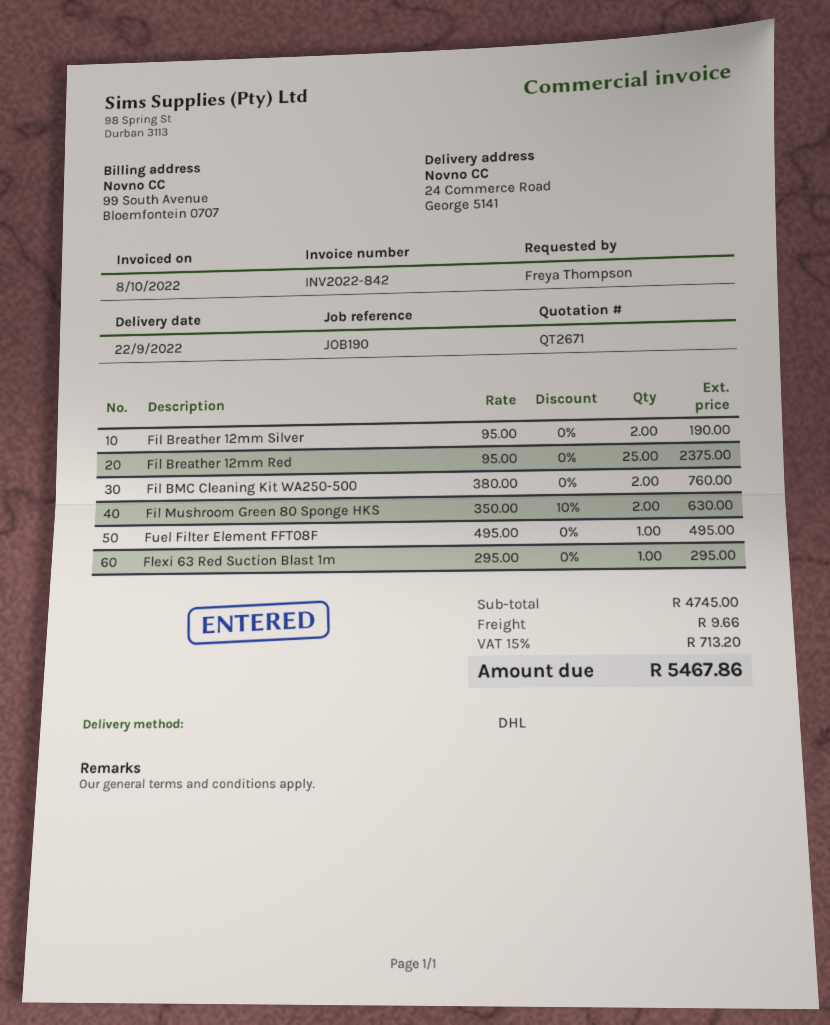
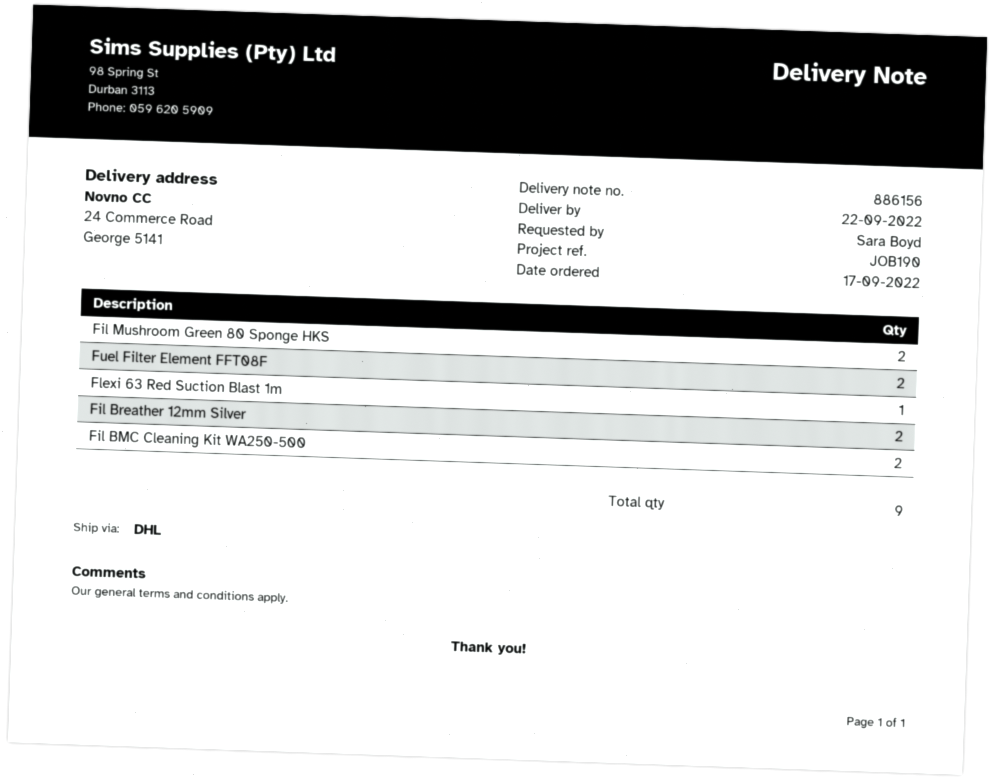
ordered by: Freya Thompson -> Sara Boyd
Fil Breather 12mm Red: 25 -> none
Fuel Filter Element FFT08F: 1 -> 2

